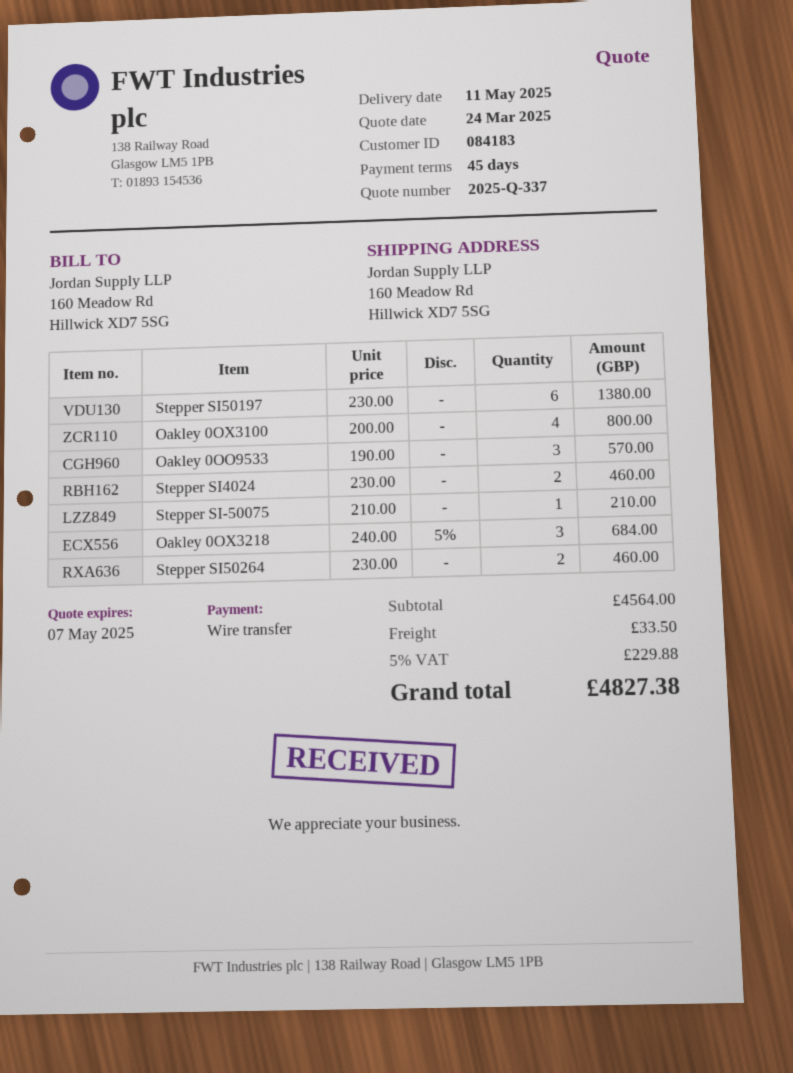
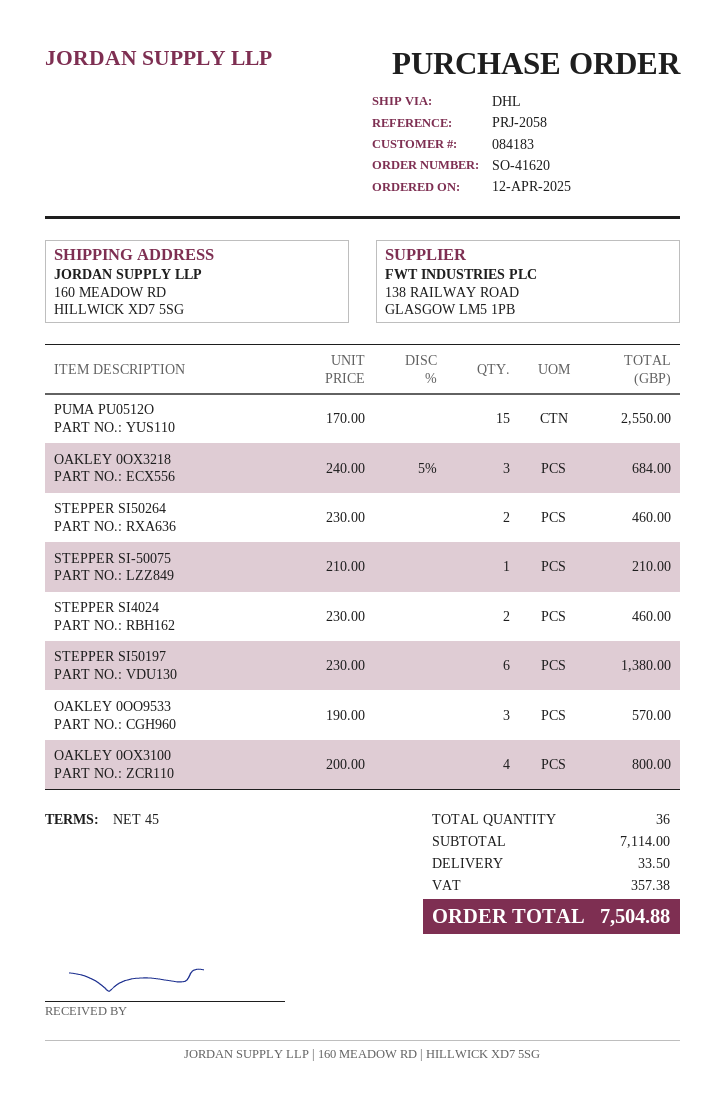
PUMA PU0512O: none -> 15 x 170.00 = 2550.00
subtotal: 4564.00 -> 7114.00
tax: 229.88 -> 357.38
total: 4827.38 -> 7504.88

